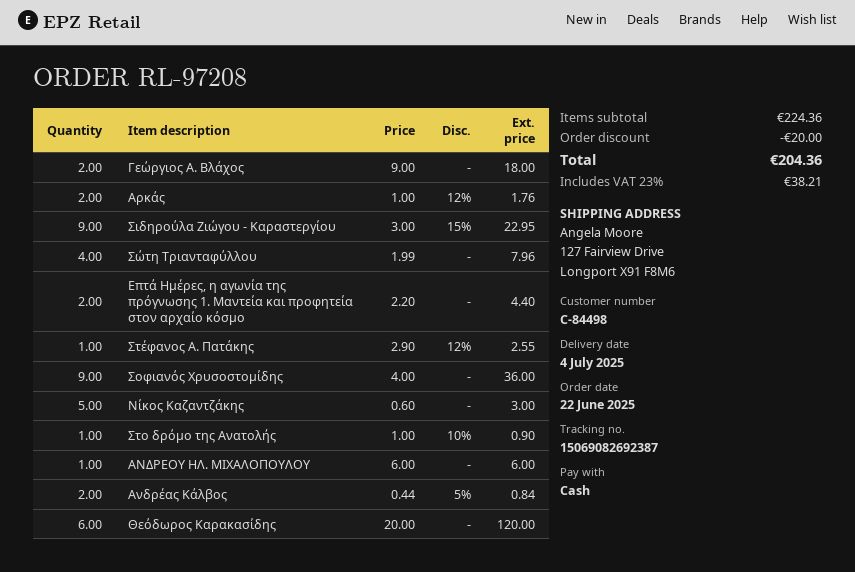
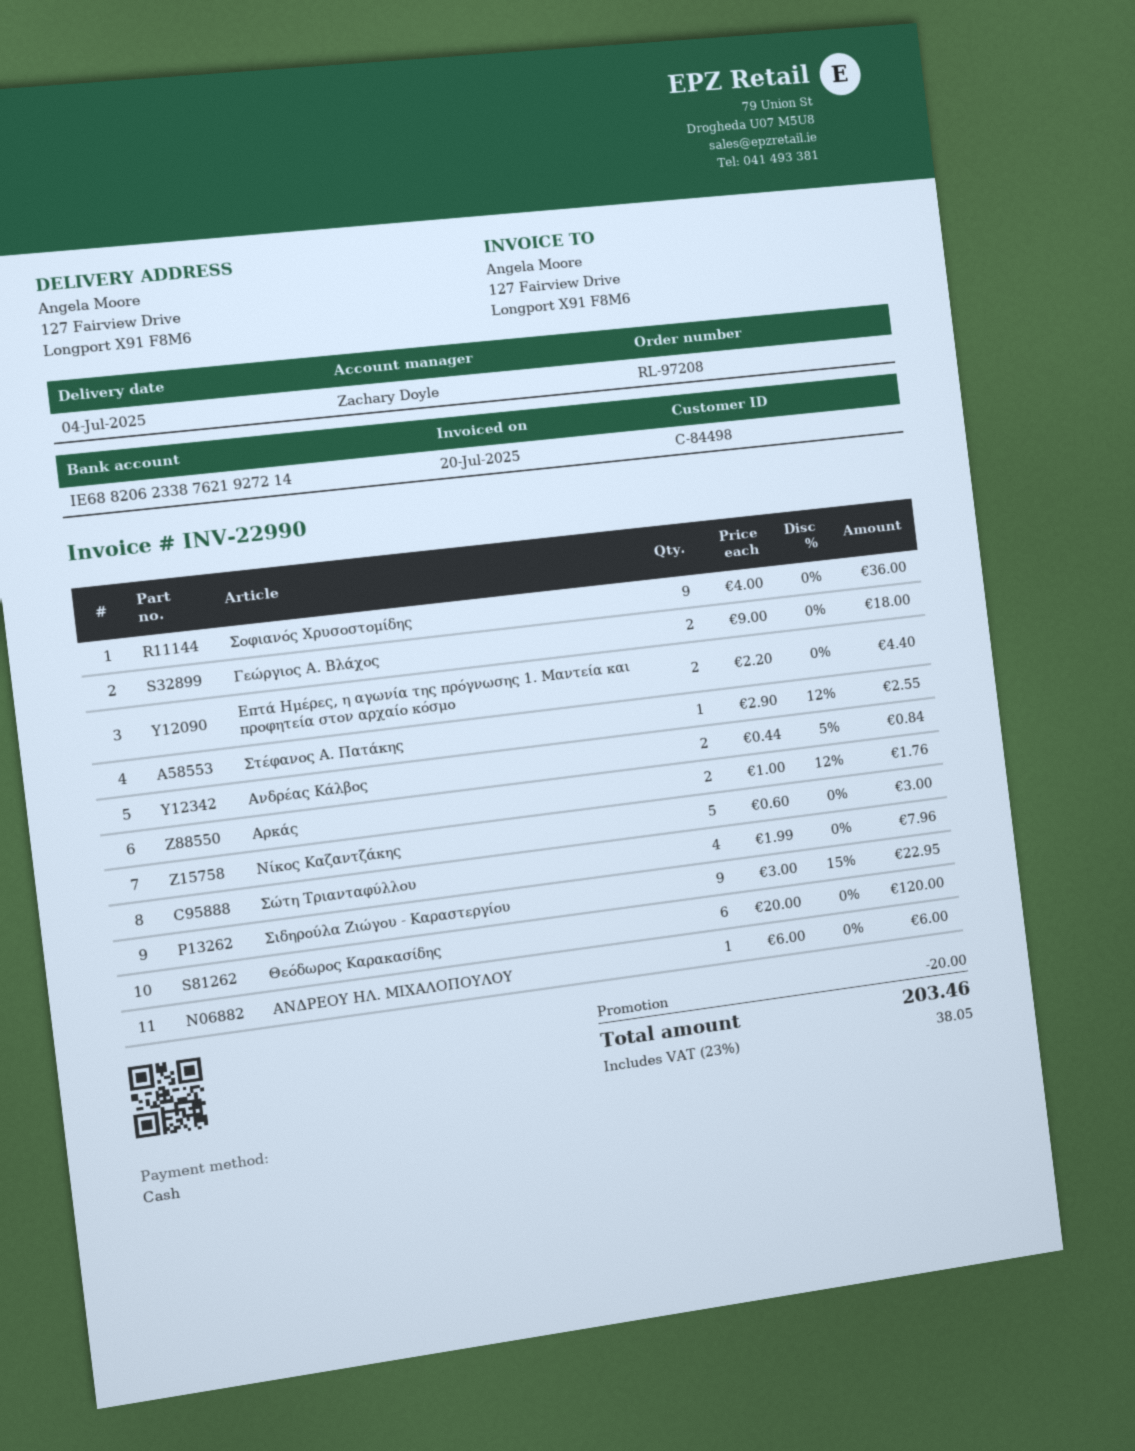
Στο δρόμο της Ανατολής: 1 x 1.00 - 10% = 0.90 -> none
tax: 23% = 38.21 -> 23% = 38.05
total: 204.36 -> 203.46

